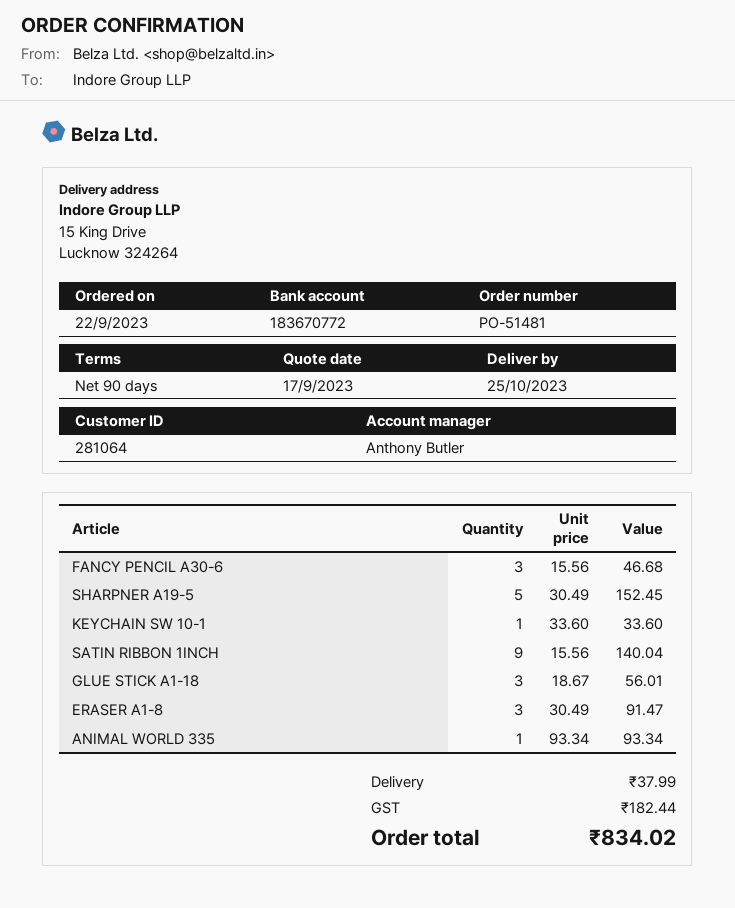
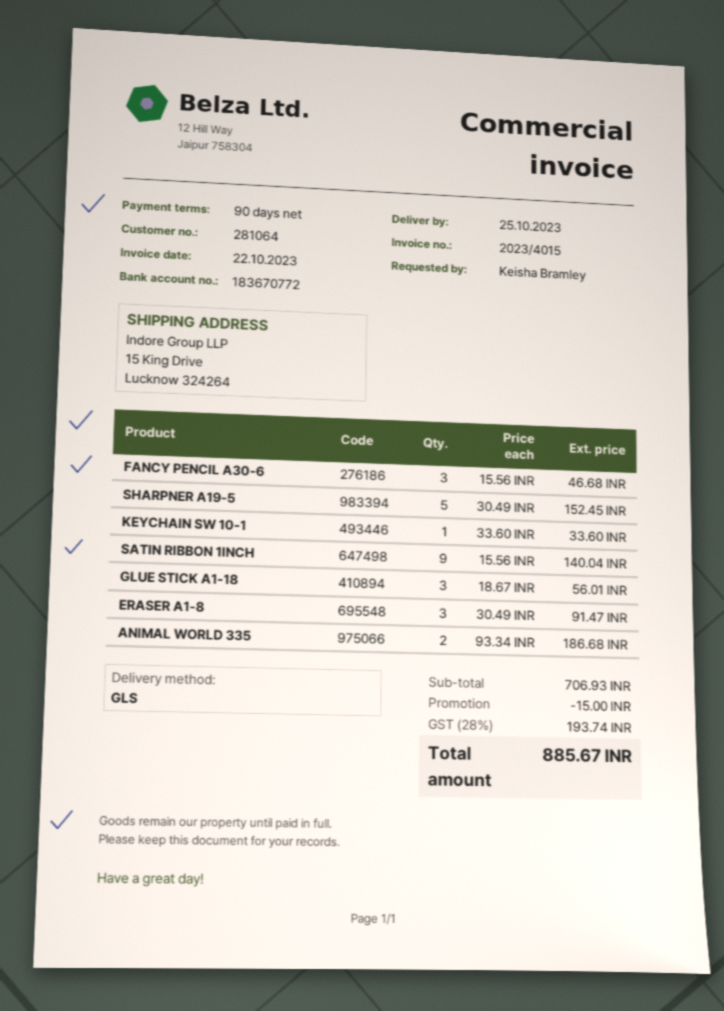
ANIMAL WORLD 335: 1 x 93.34 = 93.34 -> 2 x 93.34 = 186.68
discount: none -> 15.00
shipping: 37.99 -> none
tax: 182.44 -> 193.74
total: 834.02 -> 885.67

